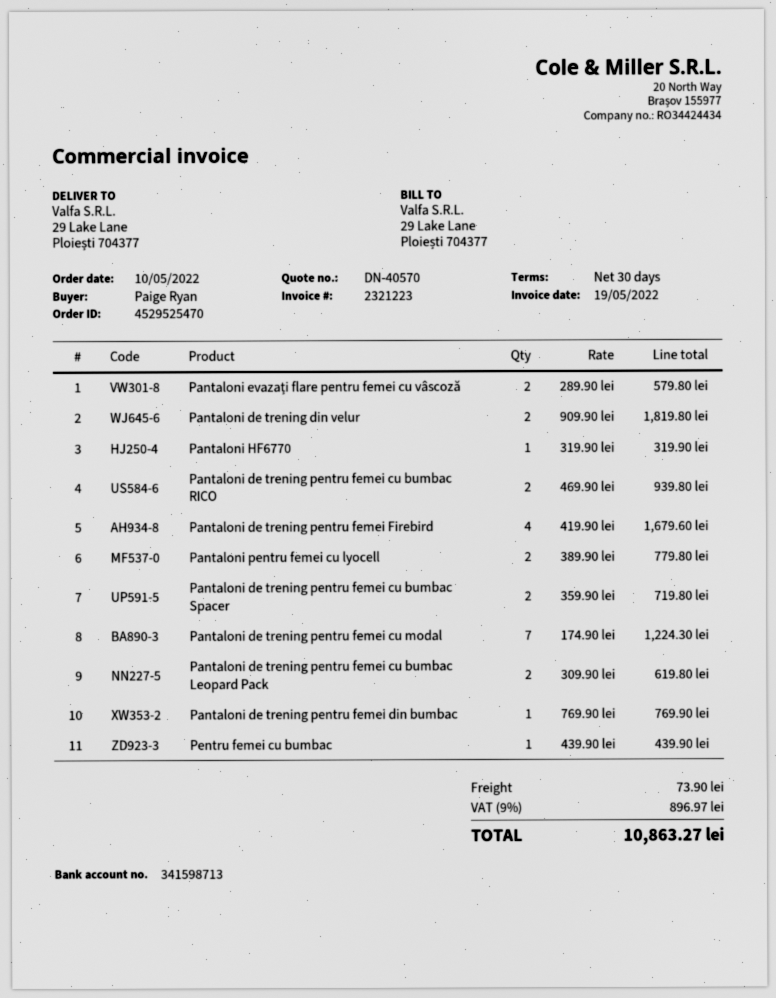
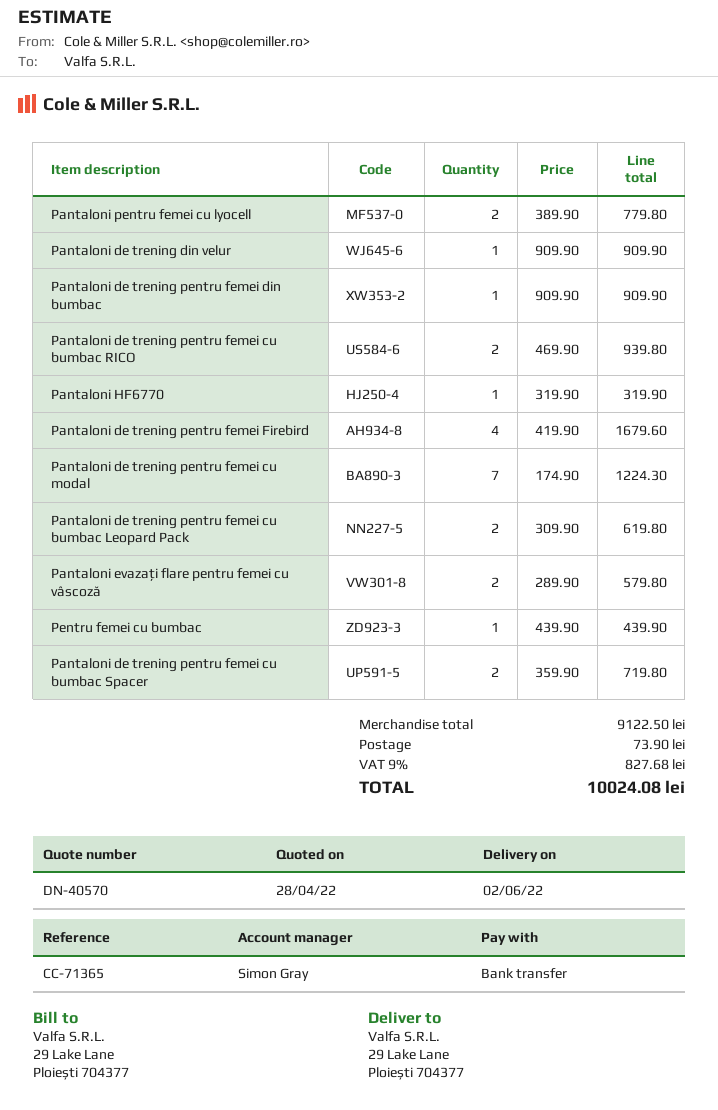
Pantaloni de trening din velur: 2 x 909.90 = 1819.80 -> 1 x 909.90 = 909.90
Pantaloni de trening pentru femei din bumbac: 1 x 769.90 = 769.90 -> 1 x 909.90 = 909.90
tax: 9% = 896.97 -> 9% = 827.68
total: 10863.27 -> 10024.08

